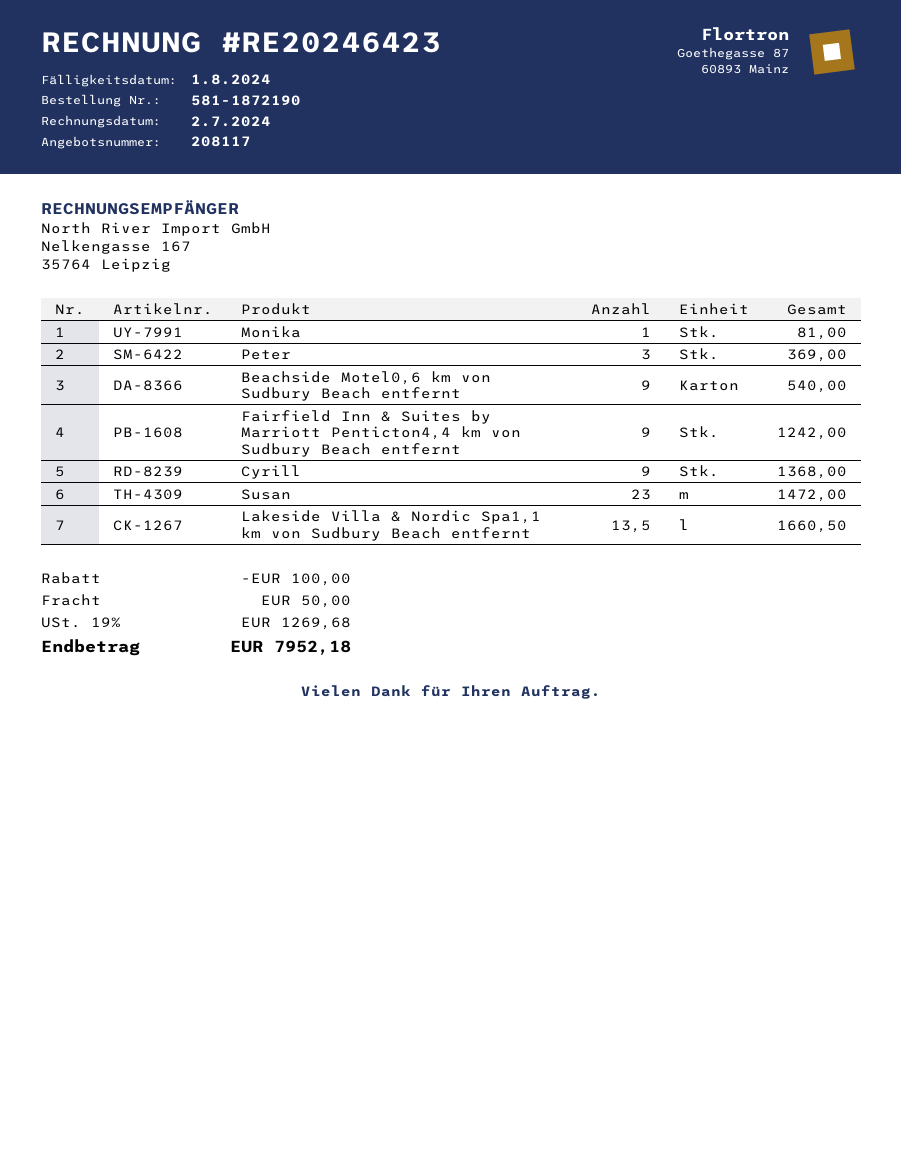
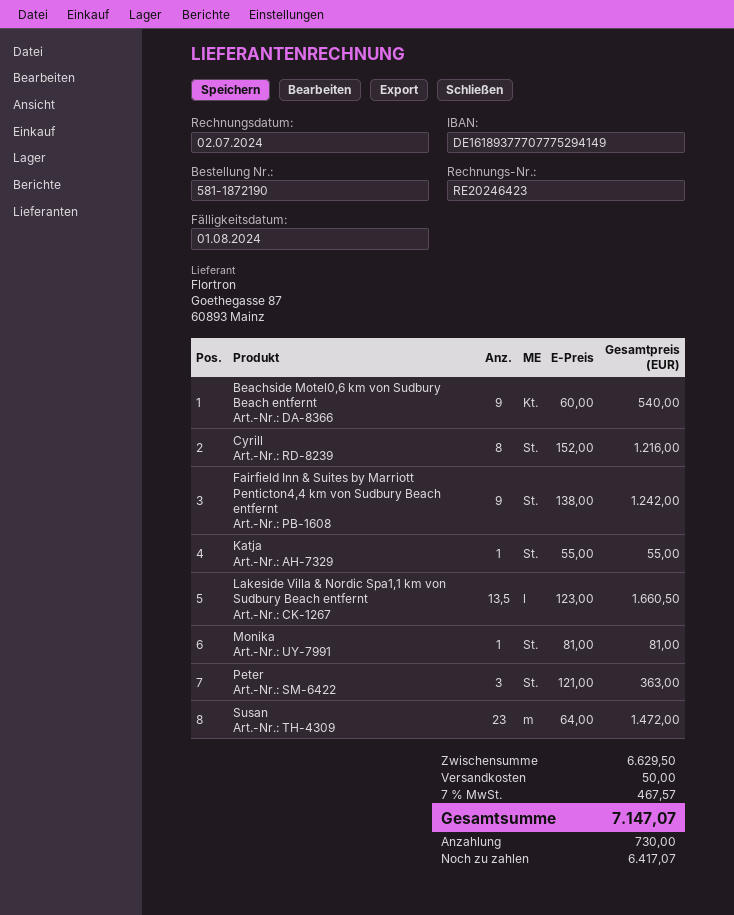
Peter: 3 for 369.00 -> 3 for 363.00
Cyrill: 9 for 1368.00 -> 8 for 1216.00
Katja: none -> 1 for 55.00
discount: 100.00 -> none
tax: 19% = 1269.68 -> 7% = 467.57
total: 7952.18 -> 7147.07

